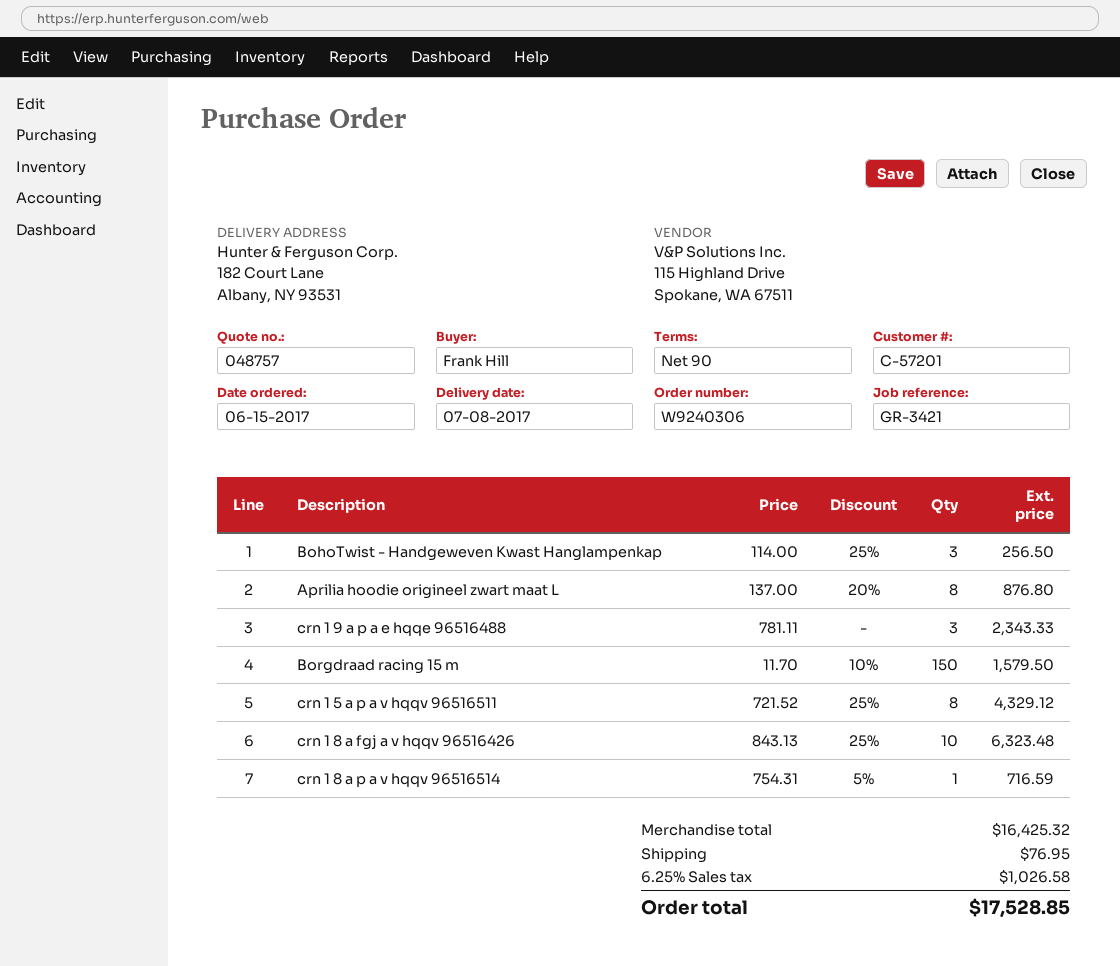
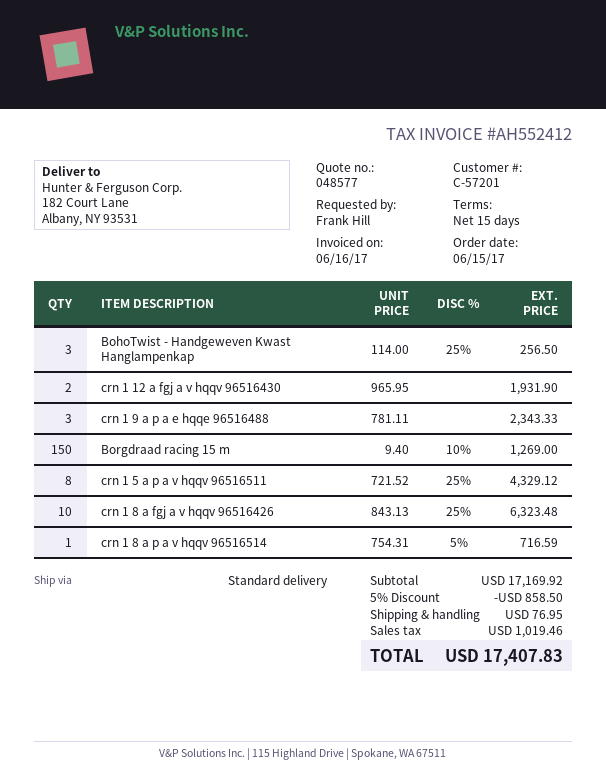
quote number: 048757 -> 048577
payment terms: 90 days -> 15 days
Aprilia hoodie origineel zwart maat L: 8 x 137.00 - 20% = 876.80 -> none
Borgdraad racing 15 m: 150 x 11.70 - 10% = 1579.50 -> 150 x 9.40 - 10% = 1269.00
crn 1 12 a fgj a v hqqv 96516430: none -> 2 x 965.95 = 1931.90
subtotal: 16425.32 -> 17169.92
discount: none -> 5% = 858.50
tax: 1026.58 -> 1019.46
total: 17528.85 -> 17407.83

